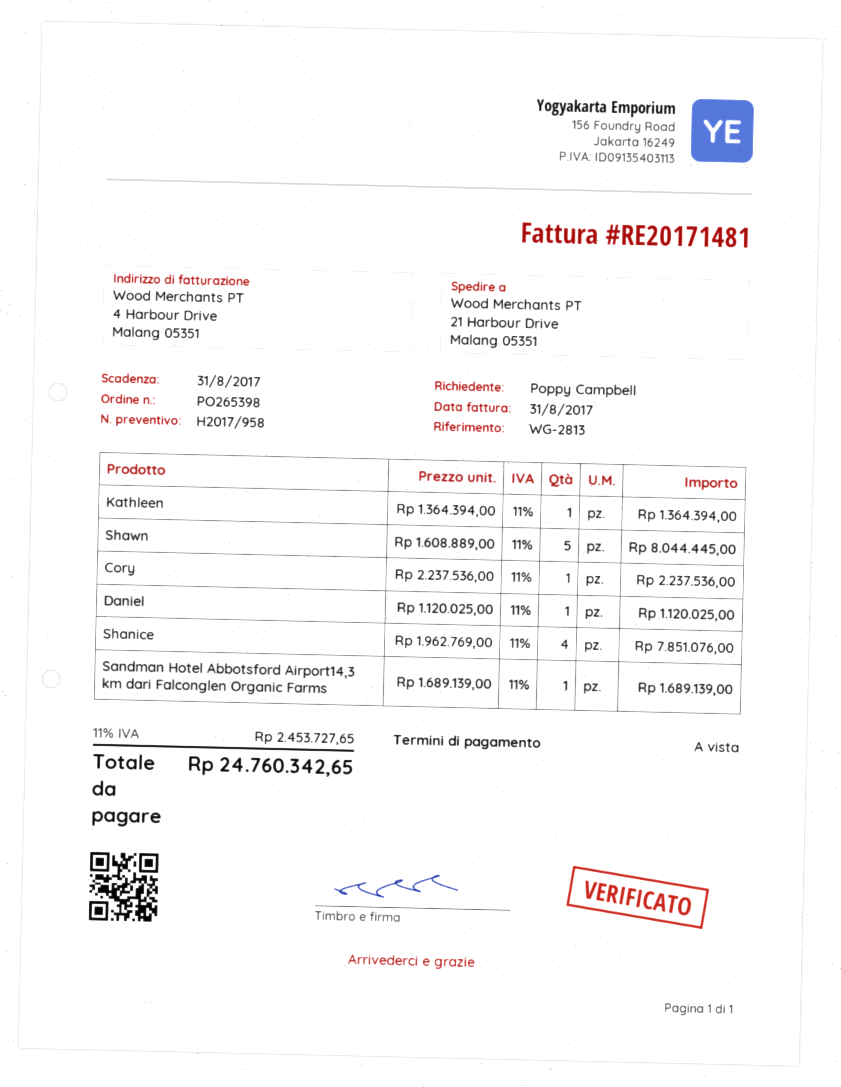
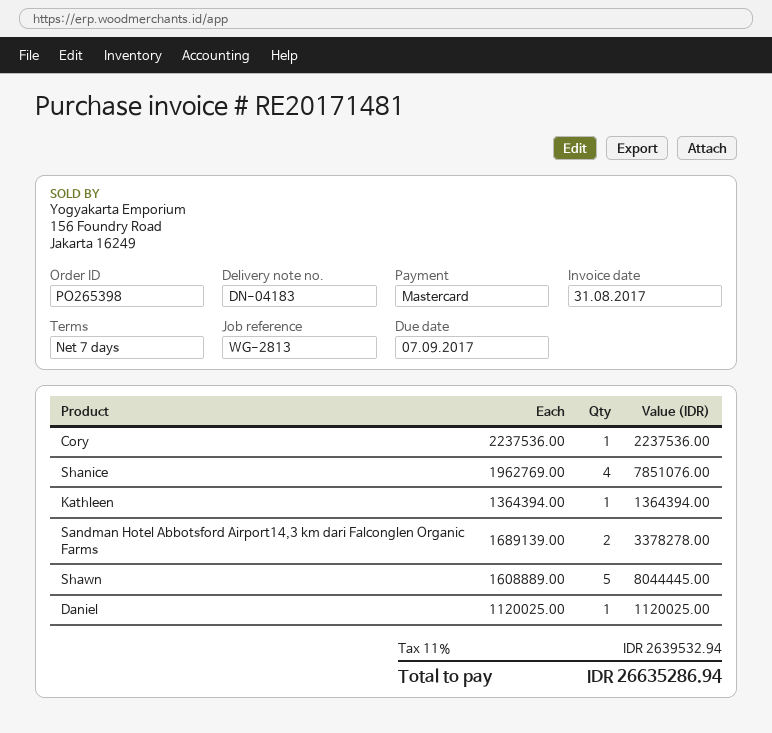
payment terms: on receipt -> 7 days
due date: 2017-08-31 -> 2017-09-07
Sandman Hotel Abbotsford Airport14,3 km dari Falconglen Organic Farms: 1 x 1689139.00 = 1689139.00 -> 2 x 1689139.00 = 3378278.00
tax: 11% = 2453727.65 -> 11% = 2639532.94
total: 24760342.65 -> 26635286.94

